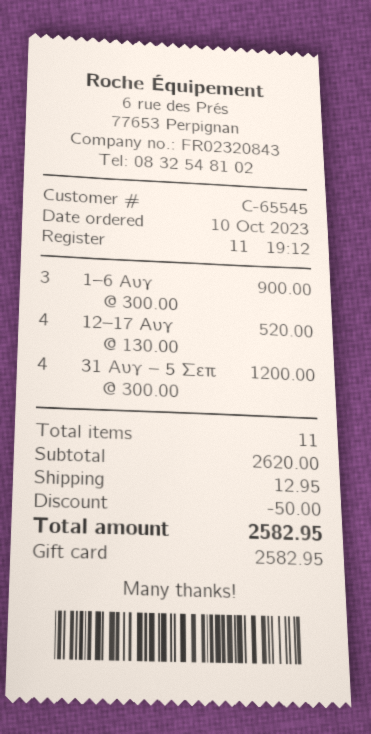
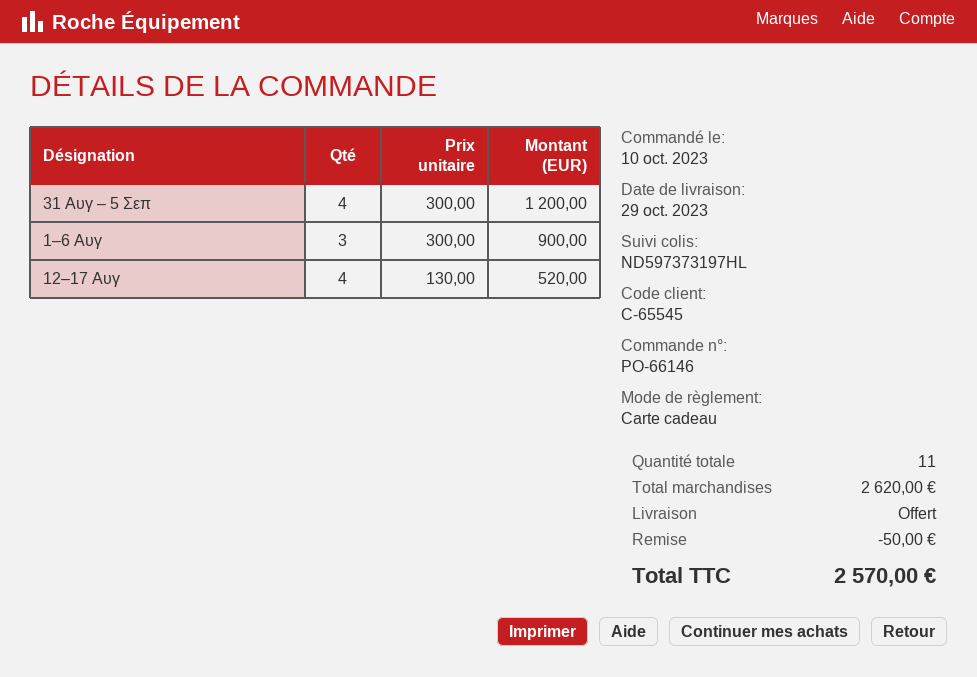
shipping: 12.95 -> 0.00
total: 2582.95 -> 2570.00

